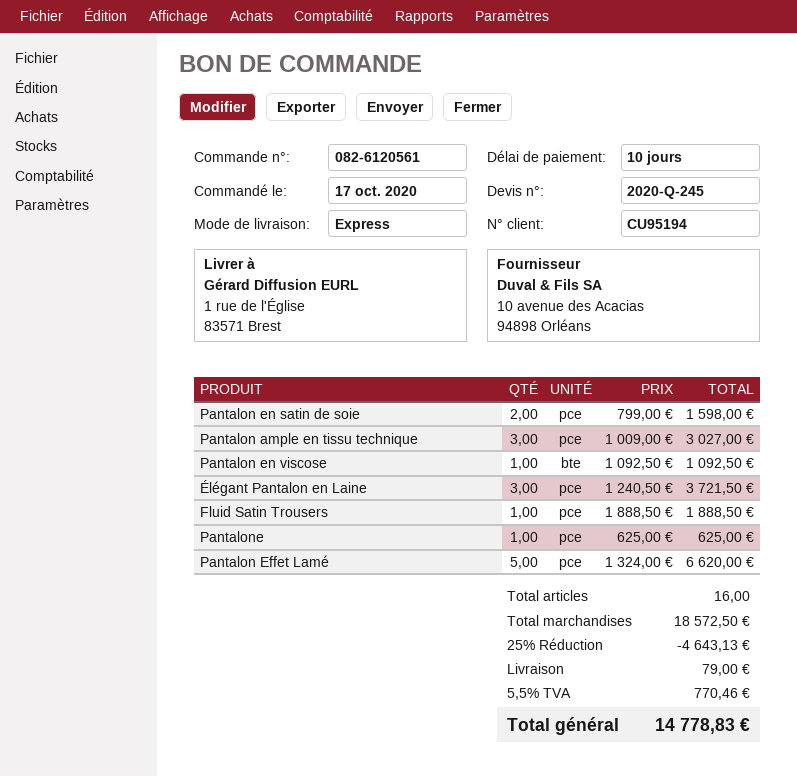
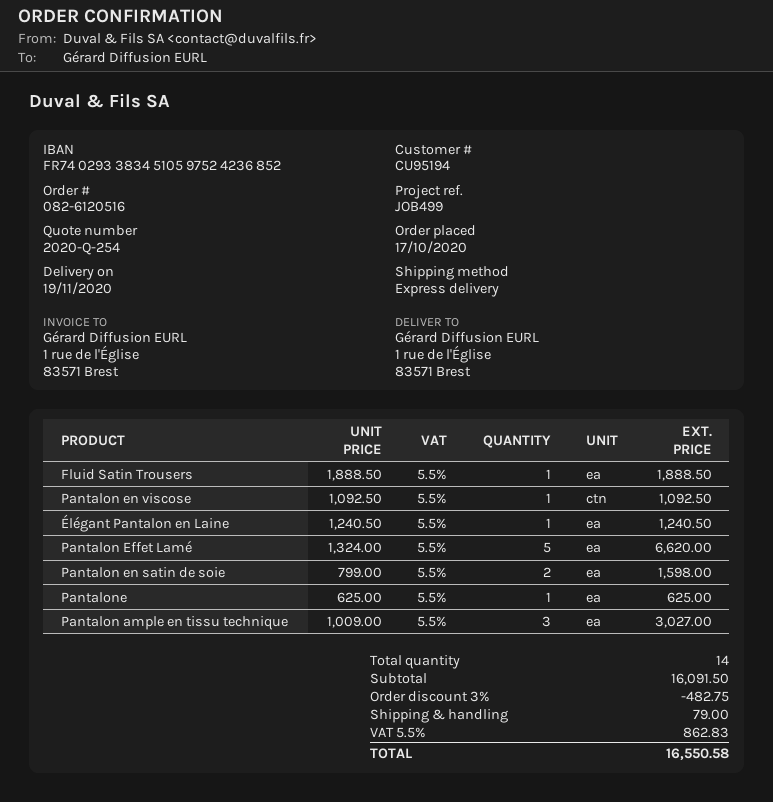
quote number: 2020-Q-245 -> 2020-Q-254
order number: 082-6120561 -> 082-6120516
Élégant Pantalon en Laine: 3 x 1240.50 = 3721.50 -> 1 x 1240.50 = 1240.50
total quantity: 16 -> 14
subtotal: 18572.50 -> 16091.50
discount: 25% = 4643.13 -> 3% = 482.75
tax: 5.5% = 770.46 -> 5.5% = 862.83
total: 14778.83 -> 16550.58

